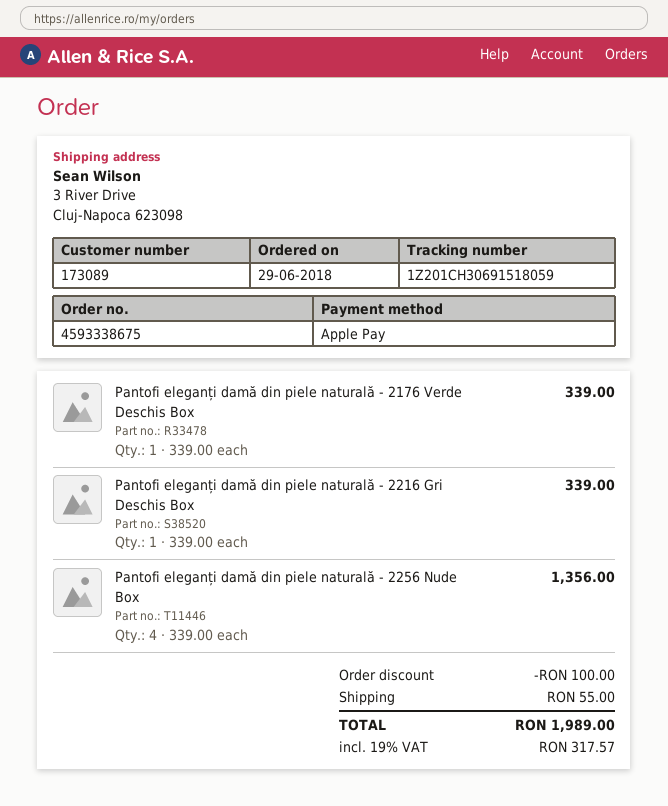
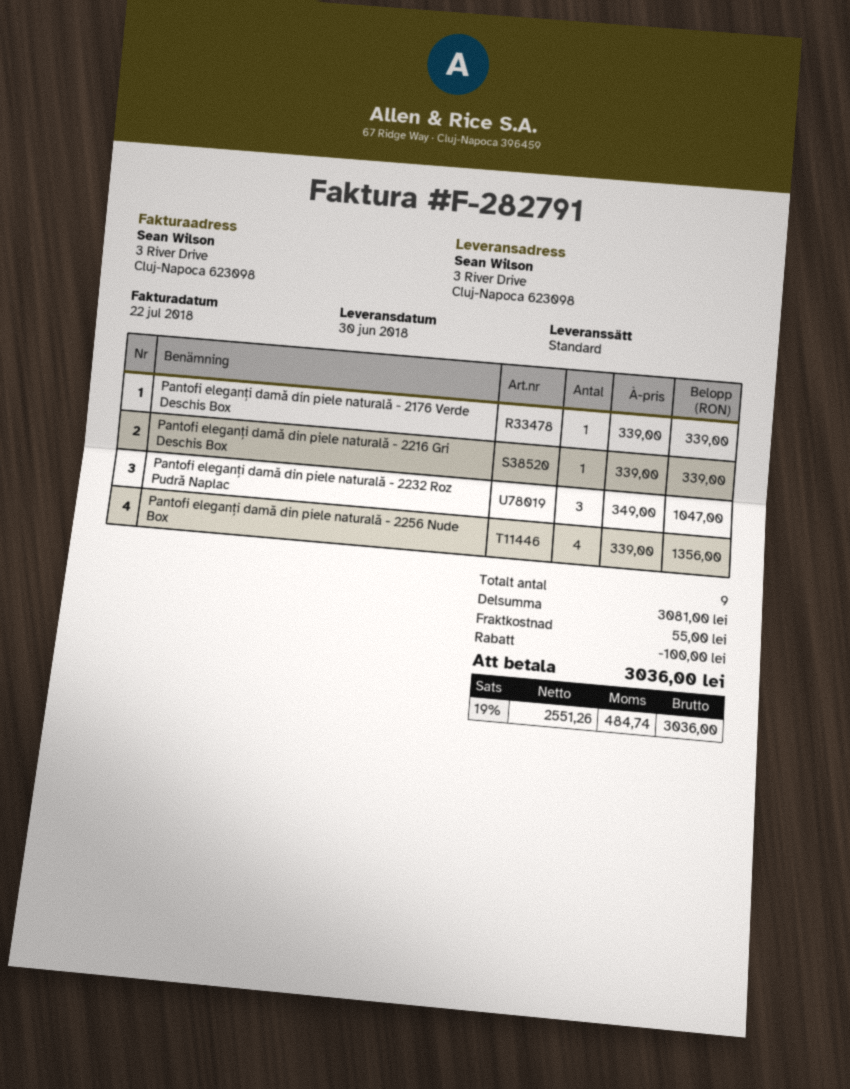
Pantofi eleganți damă din piele naturală - 2232 Roz Pudră Naplac: none -> 3 x 349.00 = 1047.00
tax: 19% = 317.57 -> 19% = 484.74
total: 1989.00 -> 3036.00

